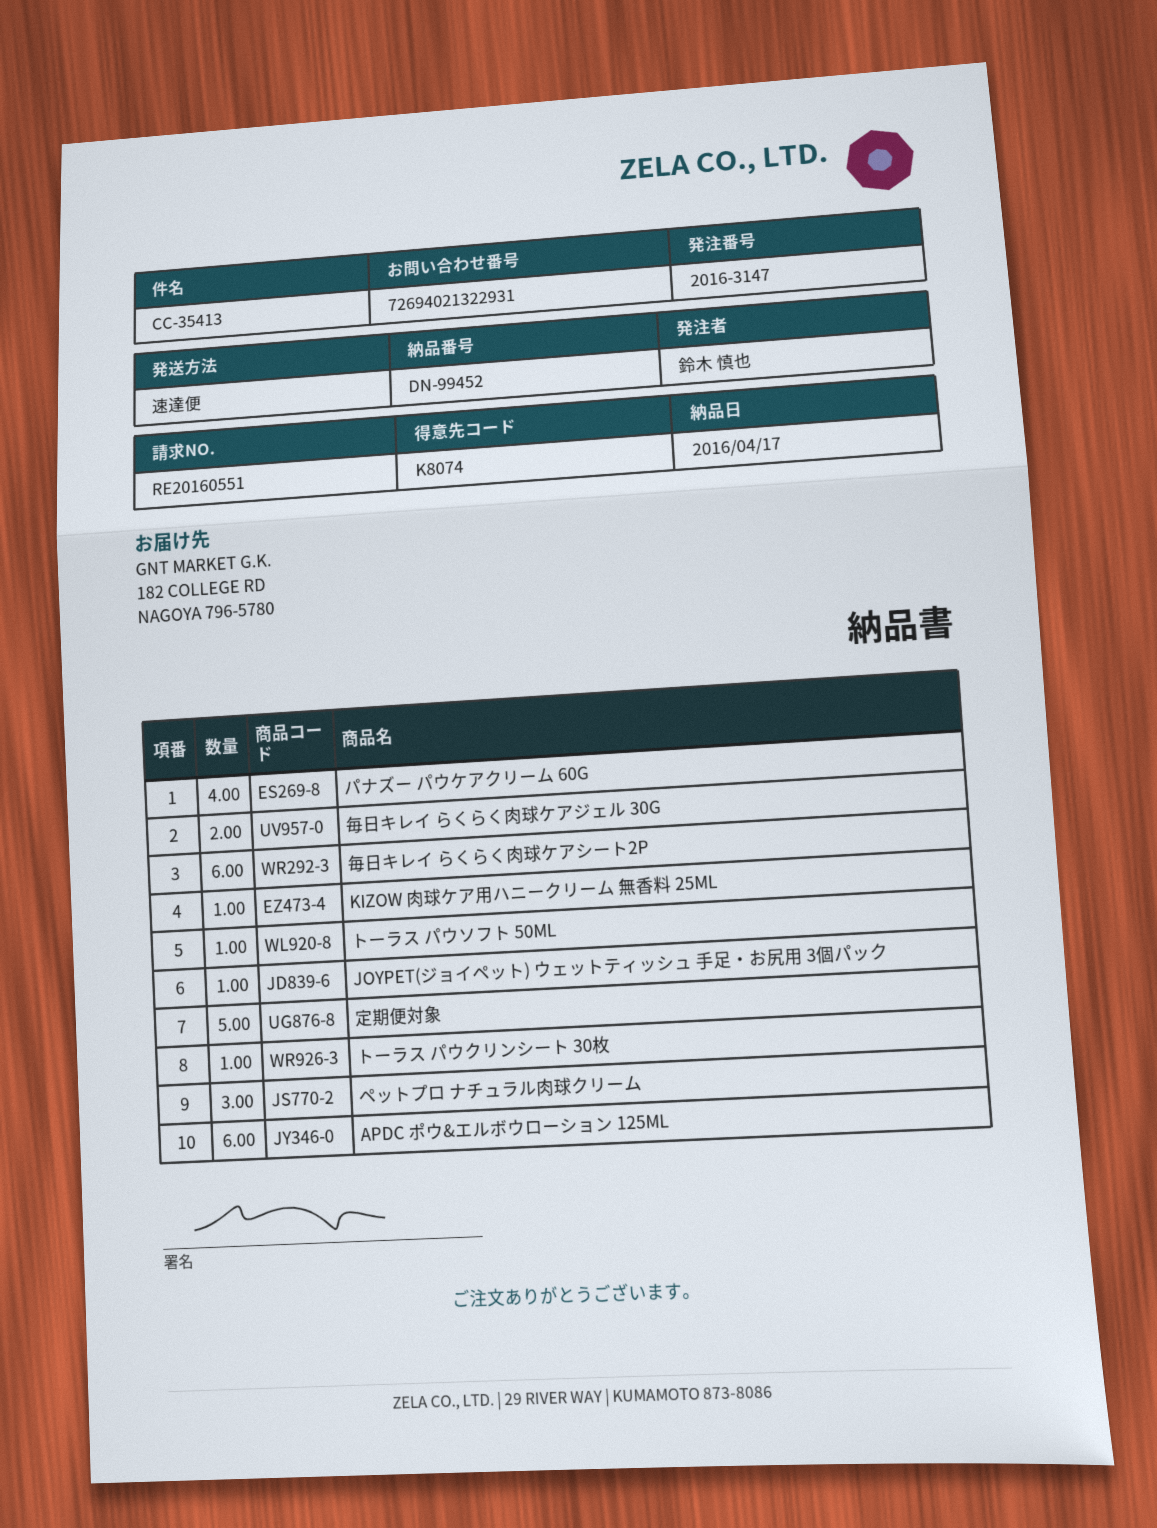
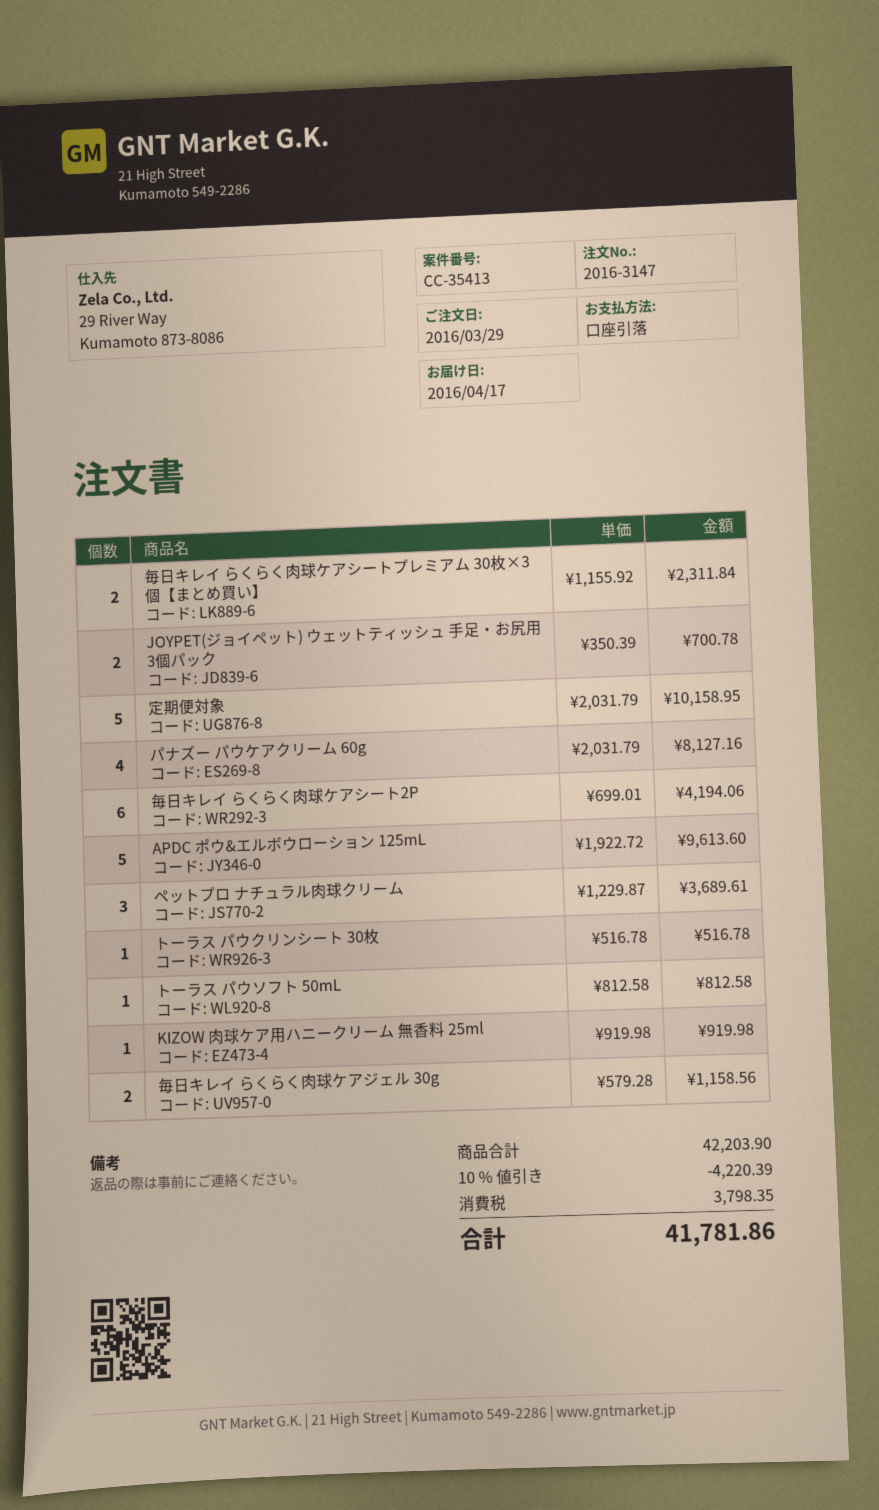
JOYPET(ジョイペット) ウェットティッシュ 手足・お尻用 3個パック: 1 -> 2
APDC ポウ&エルボウローション 125ML: 6 -> 5
毎日キレイ らくらく肉球ケアシートプレミアム 30枚×3個【まとめ買い】: none -> 2

